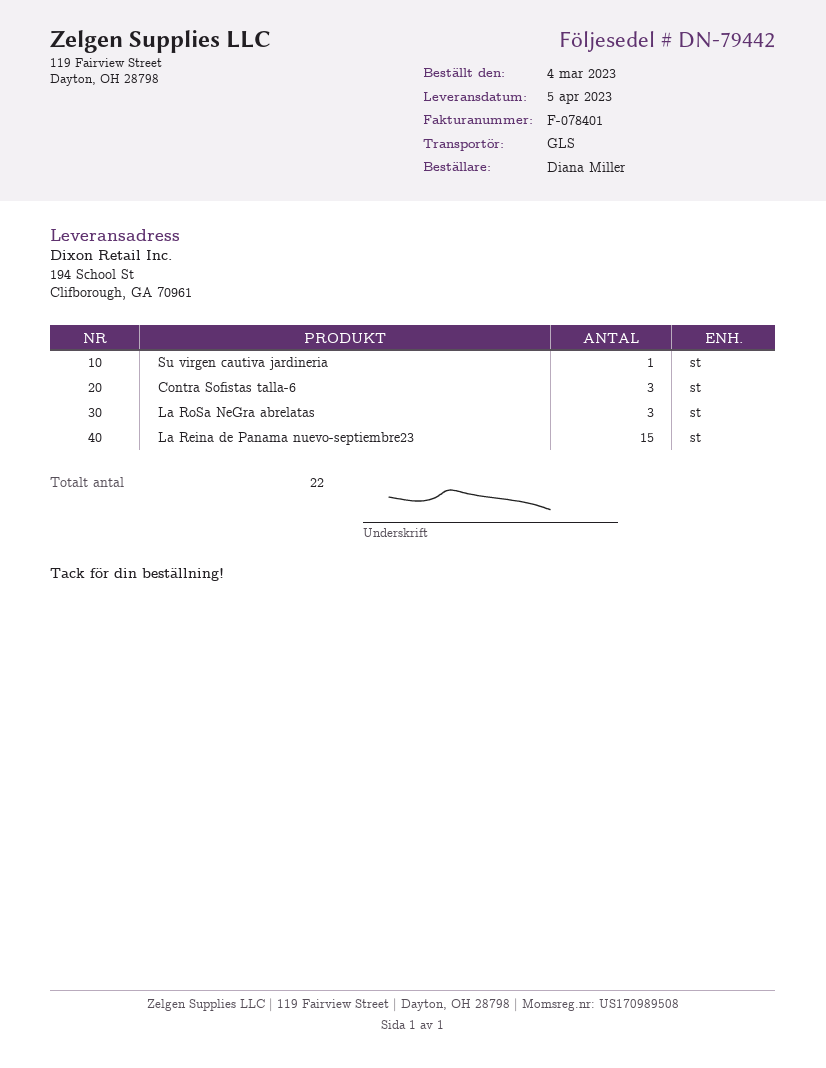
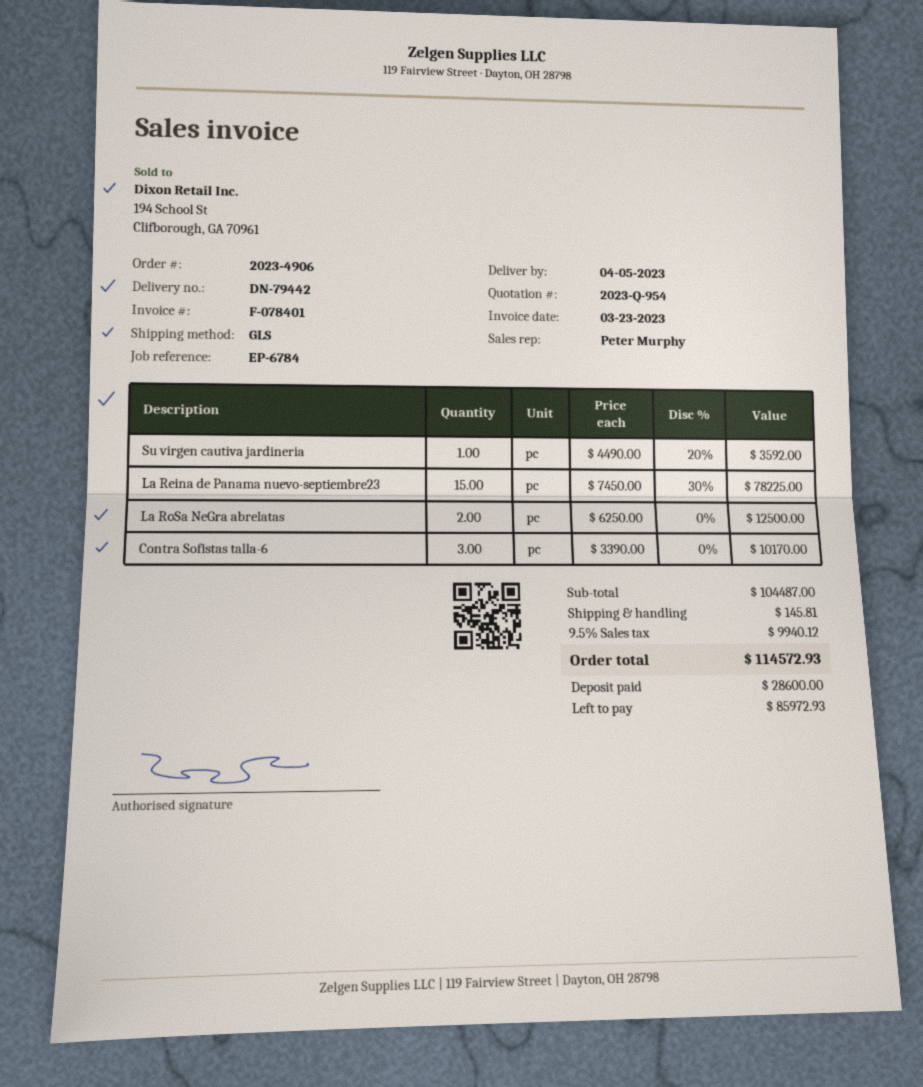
La RoSa NeGra abrelatas: 3 -> 2

